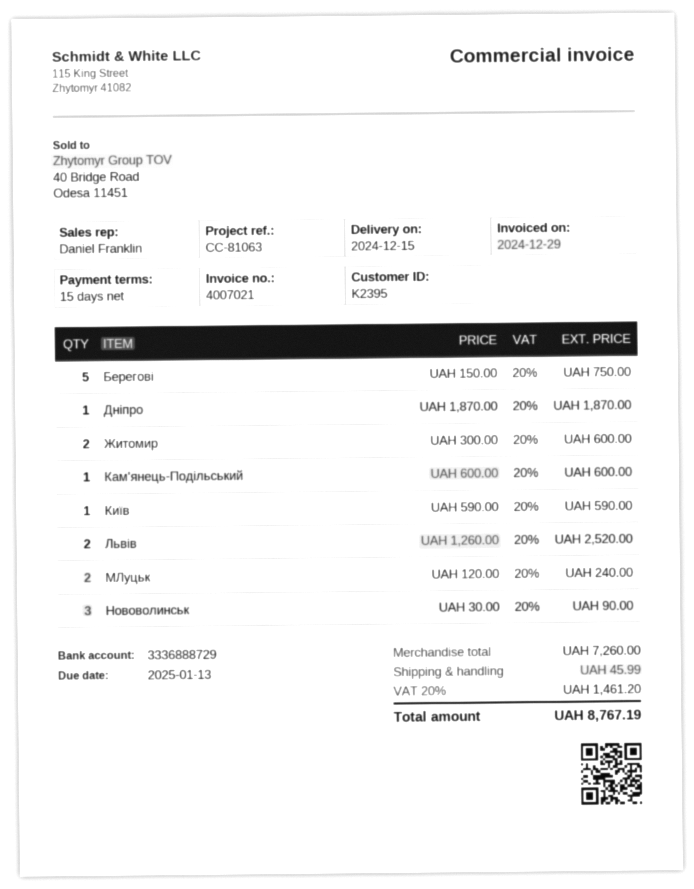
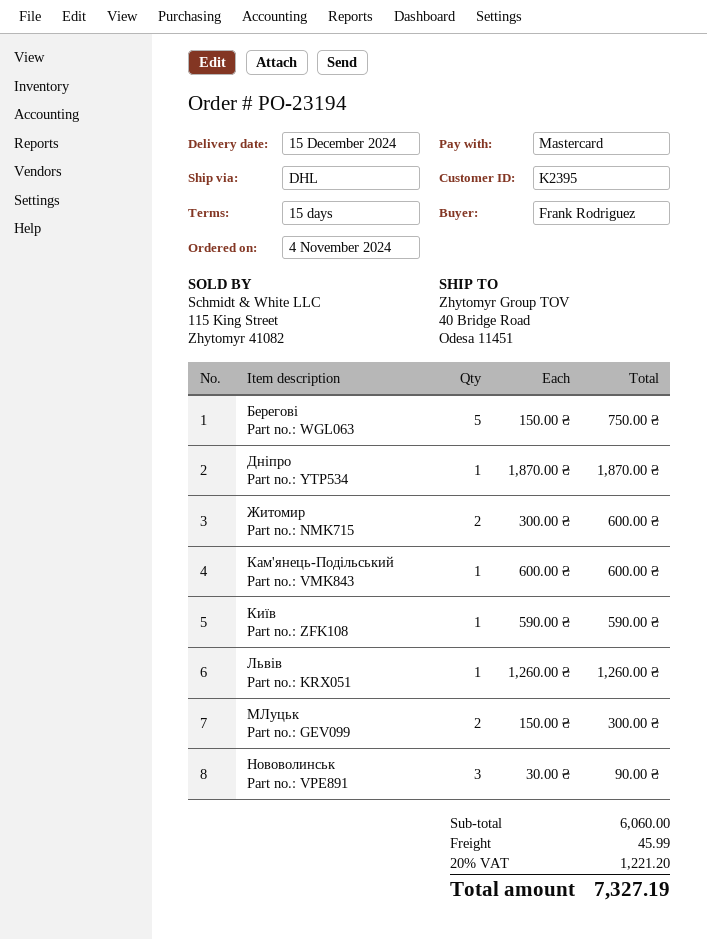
Львів: 2 x 1260.00 = 2520.00 -> 1 x 1260.00 = 1260.00
МЛуцьк: 2 x 120.00 = 240.00 -> 2 x 150.00 = 300.00
subtotal: 7260.00 -> 6060.00
tax: 20% = 1461.20 -> 20% = 1221.20
total: 8767.19 -> 7327.19

